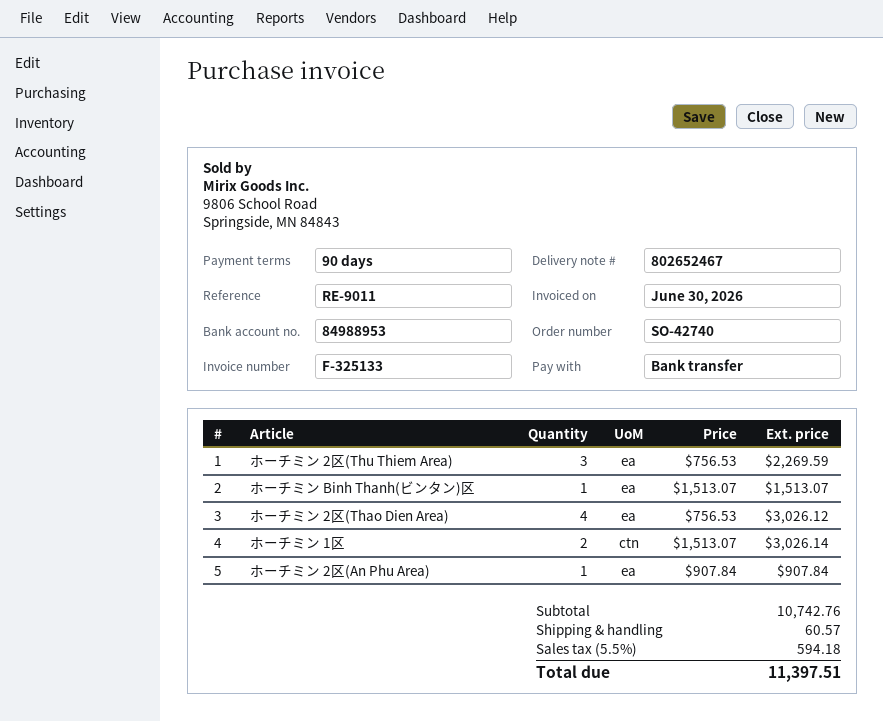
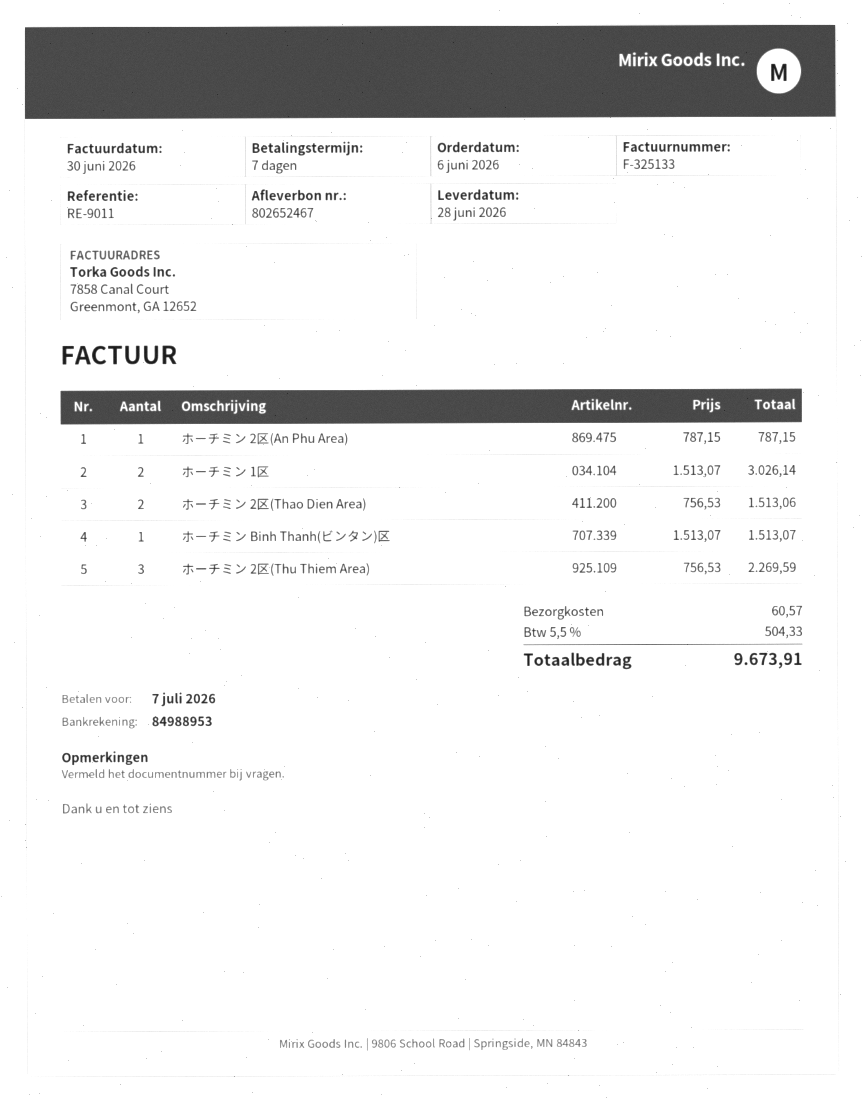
payment terms: 90 days -> 7 days
ホーチミン 2区(Thao Dien Area): 4 x 756.53 = 3026.12 -> 2 x 756.53 = 1513.06
ホーチミン 2区(An Phu Area): 1 x 907.84 = 907.84 -> 1 x 787.15 = 787.15
tax: 5.5% = 594.18 -> 5.5% = 504.33
total: 11397.51 -> 9673.91

